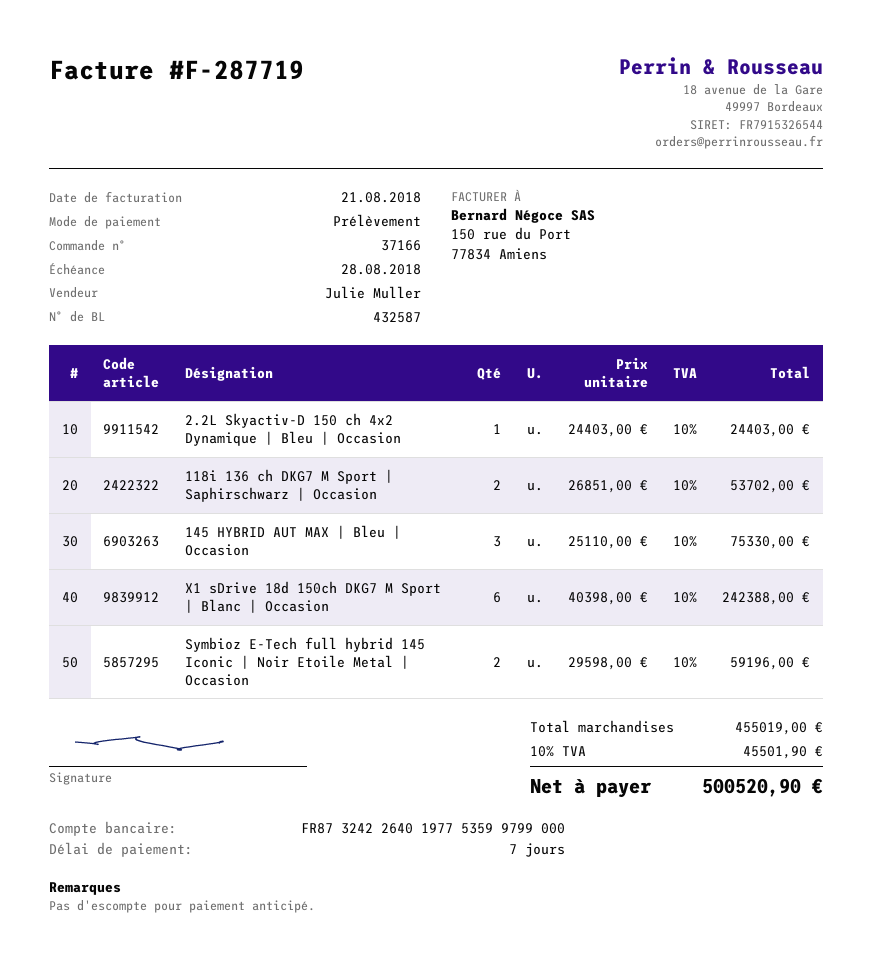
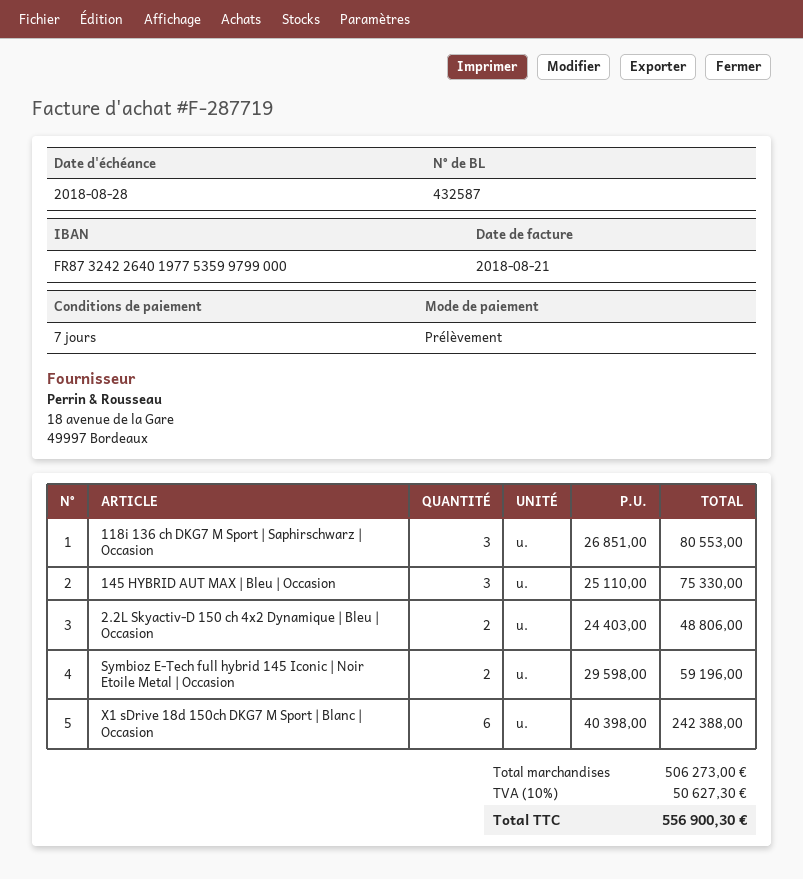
2.2L Skyactiv-D 150 ch 4x2 Dynamique | Bleu | Occasion: 1 x 24403.00 = 24403.00 -> 2 x 24403.00 = 48806.00
118i 136 ch DKG7 M Sport | Saphirschwarz | Occasion: 2 x 26851.00 = 53702.00 -> 3 x 26851.00 = 80553.00
subtotal: 455019.00 -> 506273.00
tax: 10% = 45501.90 -> 10% = 50627.30
total: 500520.90 -> 556900.30

